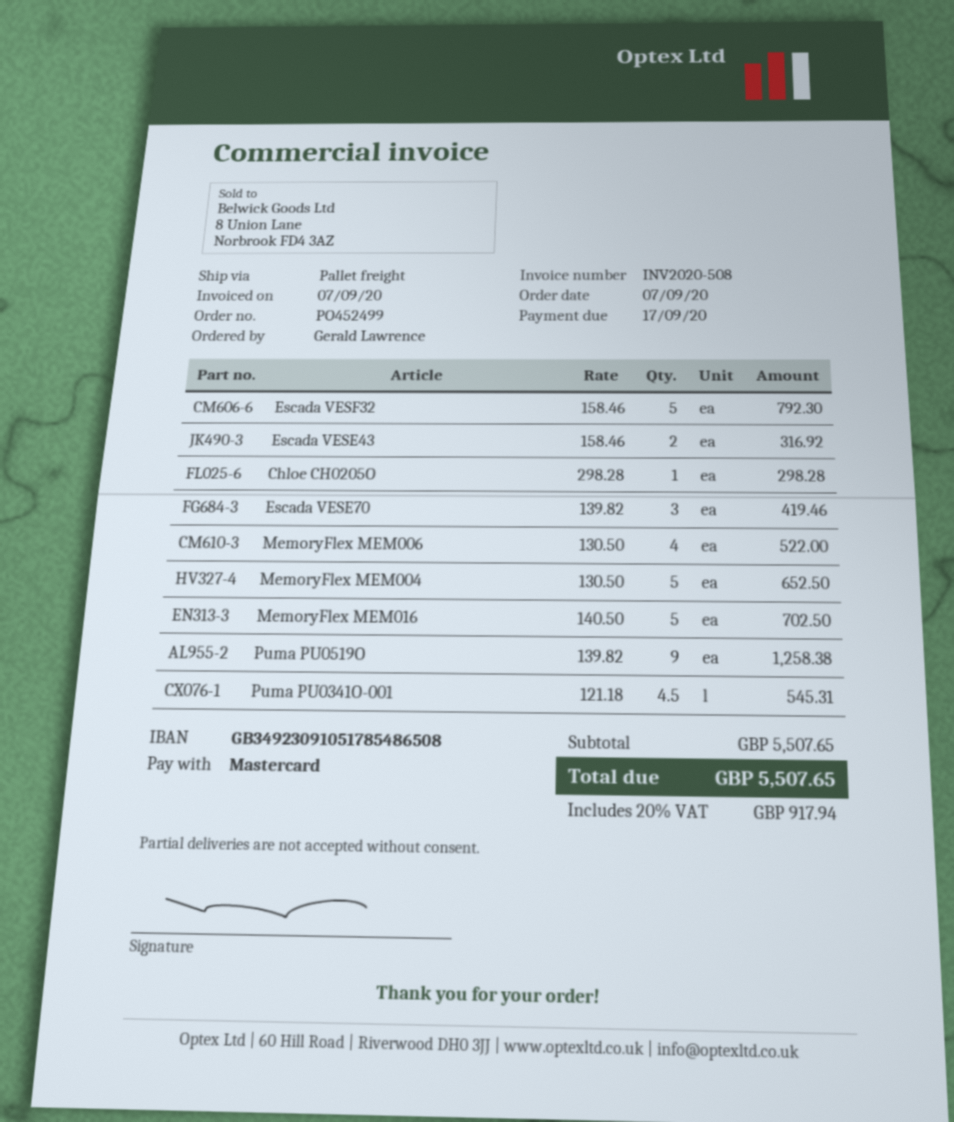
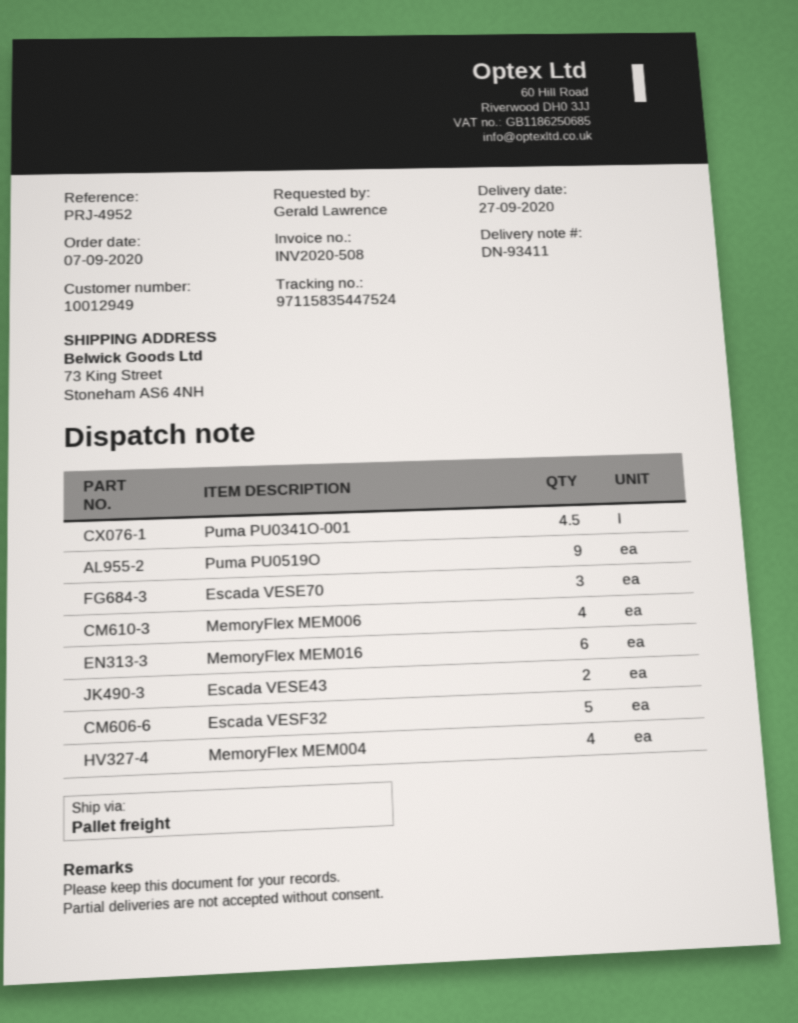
Chloe CH0205O: 1 -> none
MemoryFlex MEM004: 5 -> 4
MemoryFlex MEM016: 5 -> 6

